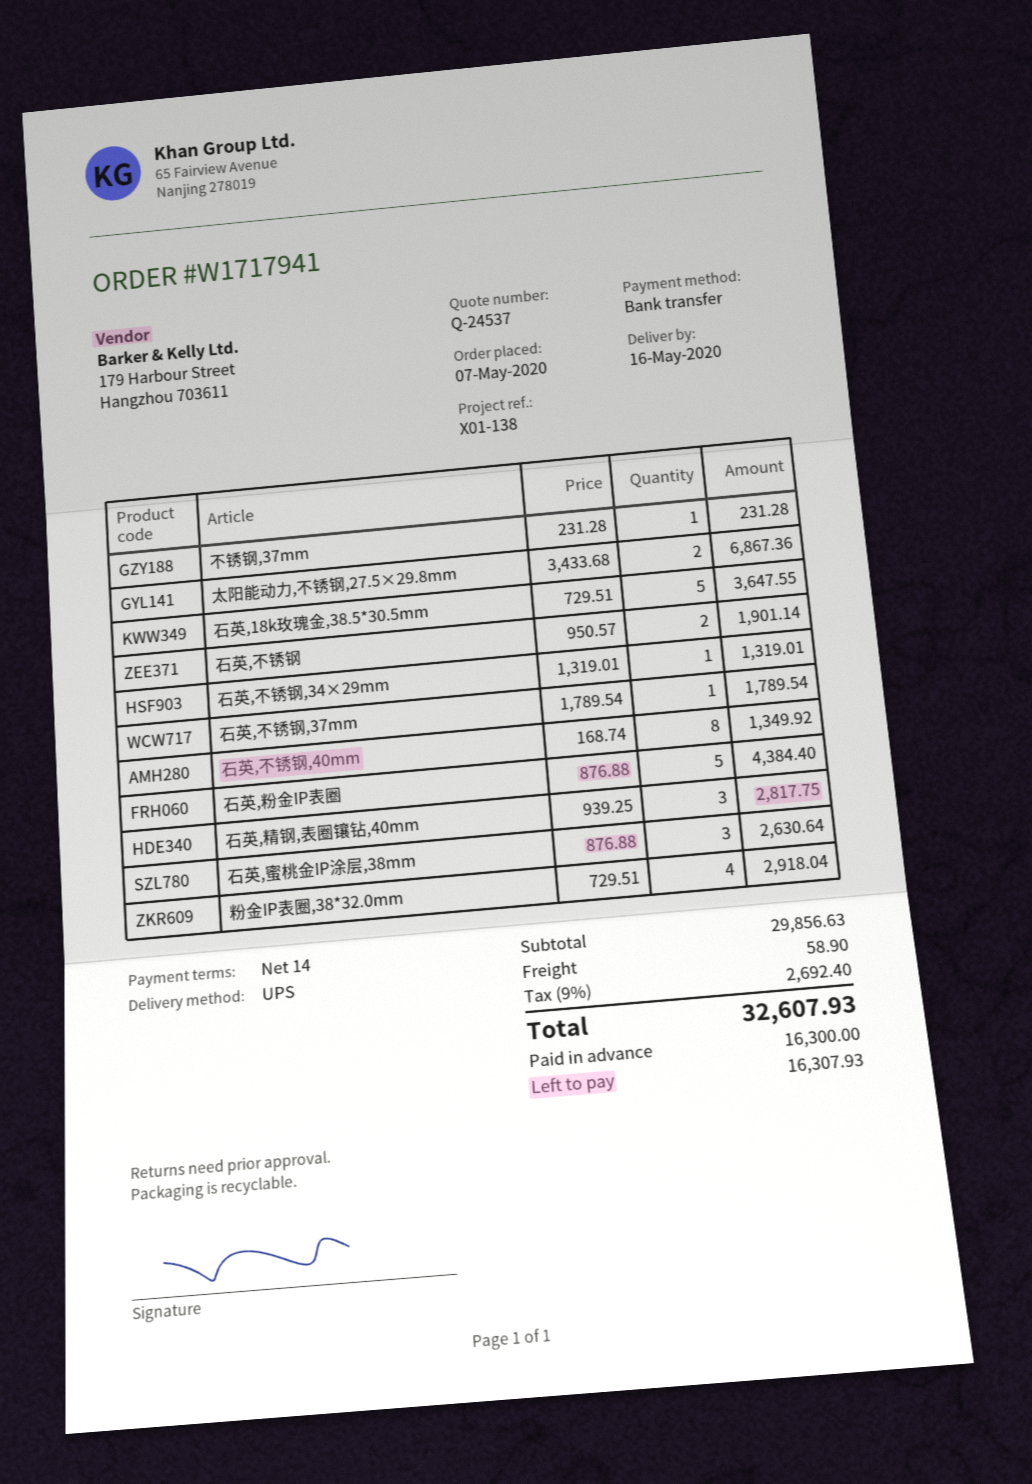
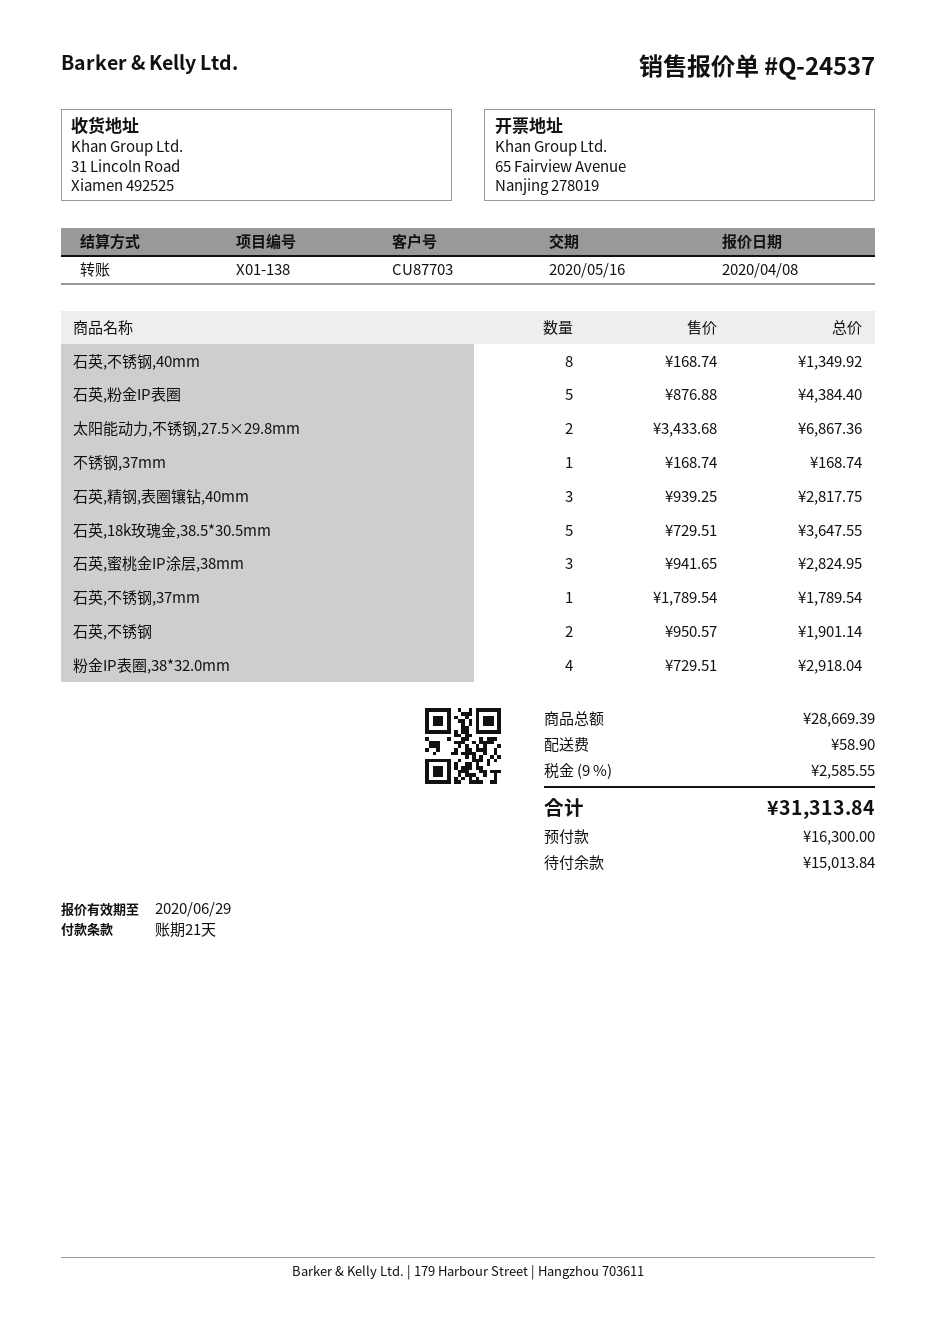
payment terms: 14 days -> 21 days
不锈钢,37mm: 1 x 231.28 = 231.28 -> 1 x 168.74 = 168.74
石英,不锈钢,34×29mm: 1 x 1319.01 = 1319.01 -> none
石英,蜜桃金IP涂层,38mm: 3 x 876.88 = 2630.64 -> 3 x 941.65 = 2824.95
subtotal: 29856.63 -> 28669.39
tax: 9% = 2692.40 -> 9% = 2585.55
total: 32607.93 -> 31313.84
balance: 16307.93 -> 15013.84

